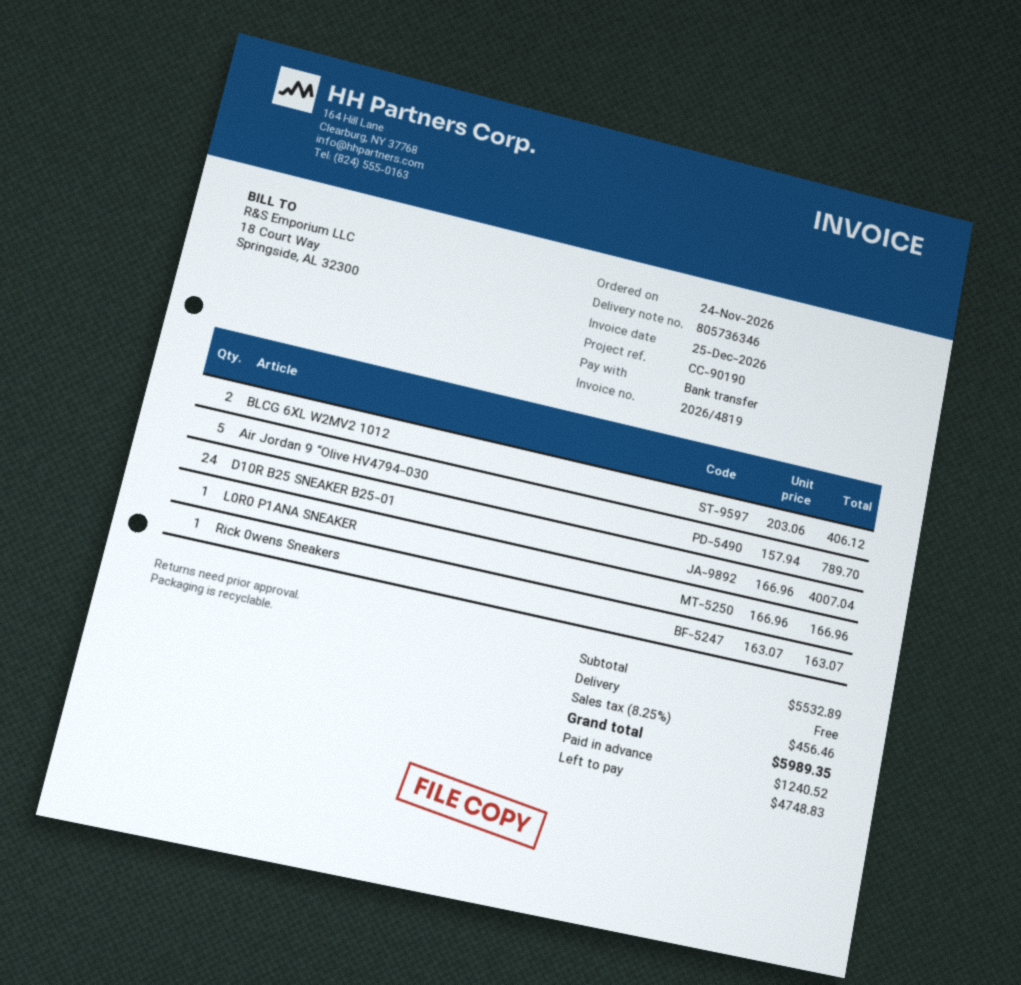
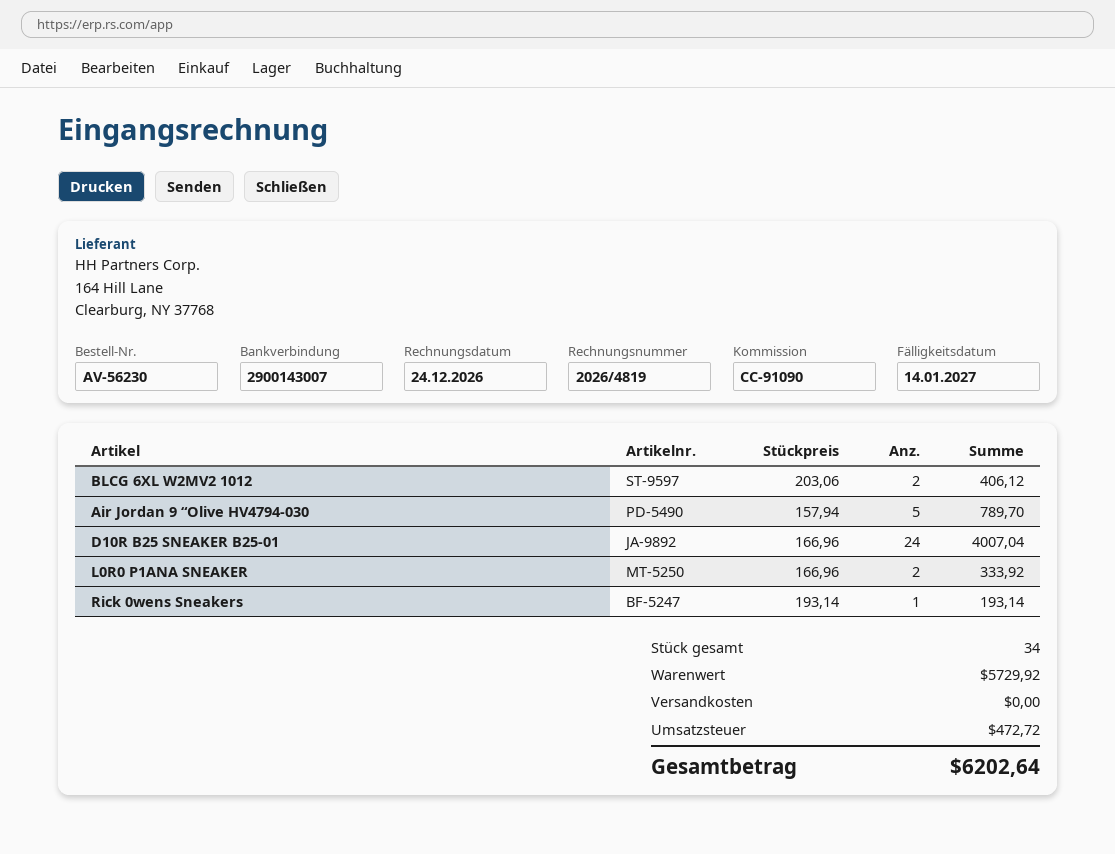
invoice date: 2026-12-25 -> 2026-12-24
reference: CC-90190 -> CC-91090
L0R0 P1ANA SNEAKER: 1 x 166.96 = 166.96 -> 2 x 166.96 = 333.92
Rick 0wens Sneakers: 1 x 163.07 = 163.07 -> 1 x 193.14 = 193.14
subtotal: 5532.89 -> 5729.92
tax: 456.46 -> 472.72
total: 5989.35 -> 6202.64

